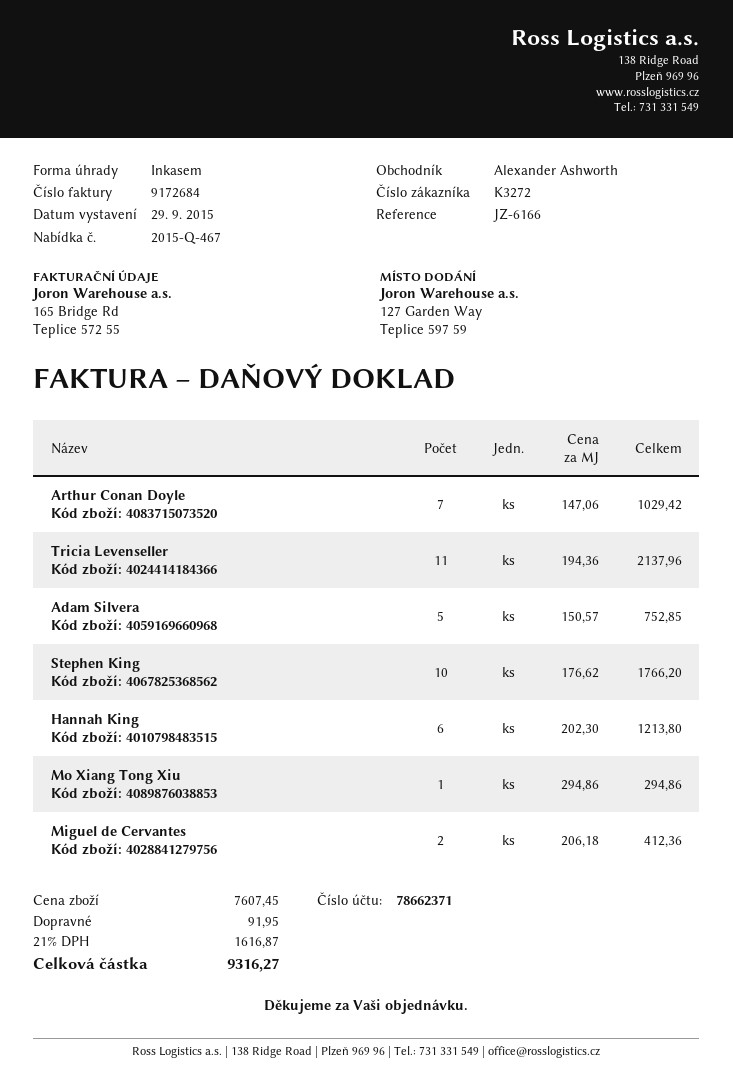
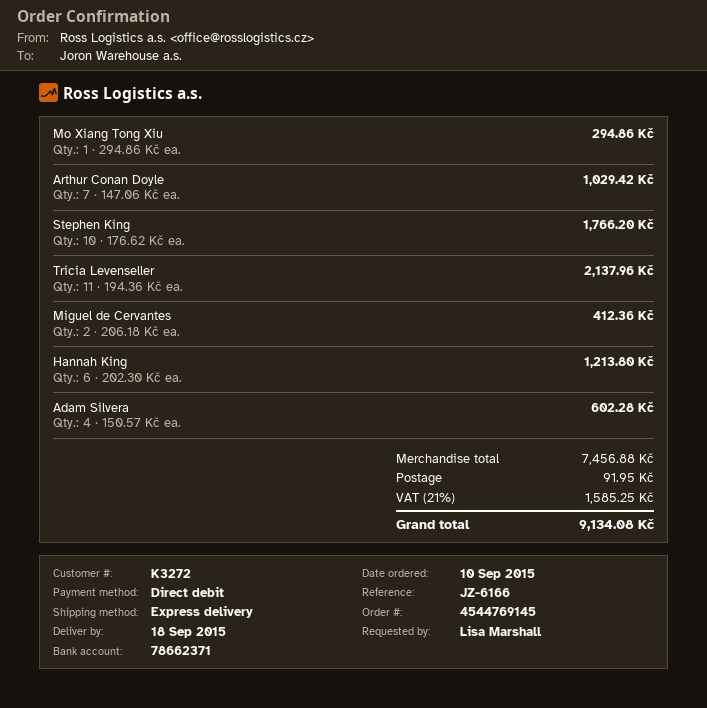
Adam Silvera: 5 x 150.57 = 752.85 -> 4 x 150.57 = 602.28
subtotal: 7607.45 -> 7456.88
tax: 21% = 1616.87 -> 21% = 1585.25
total: 9316.27 -> 9134.08

